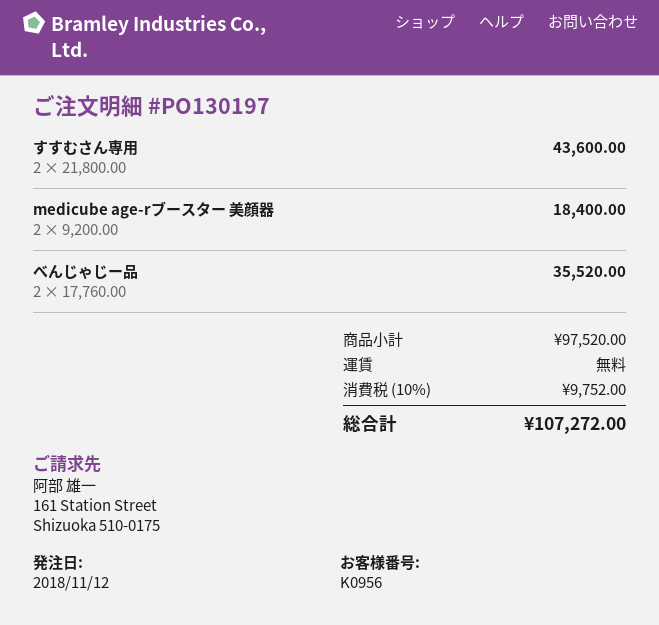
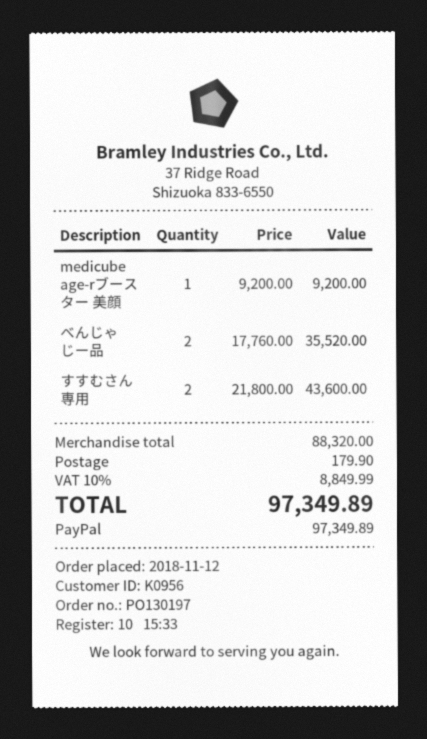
medicube age-rブースター 美顔器: 2 x 9200.00 = 18400.00 -> 1 x 9200.00 = 9200.00
subtotal: 97520.00 -> 88320.00
shipping: 0.00 -> 179.90
tax: 10% = 9752.00 -> 10% = 8849.99
total: 107272.00 -> 97349.89

